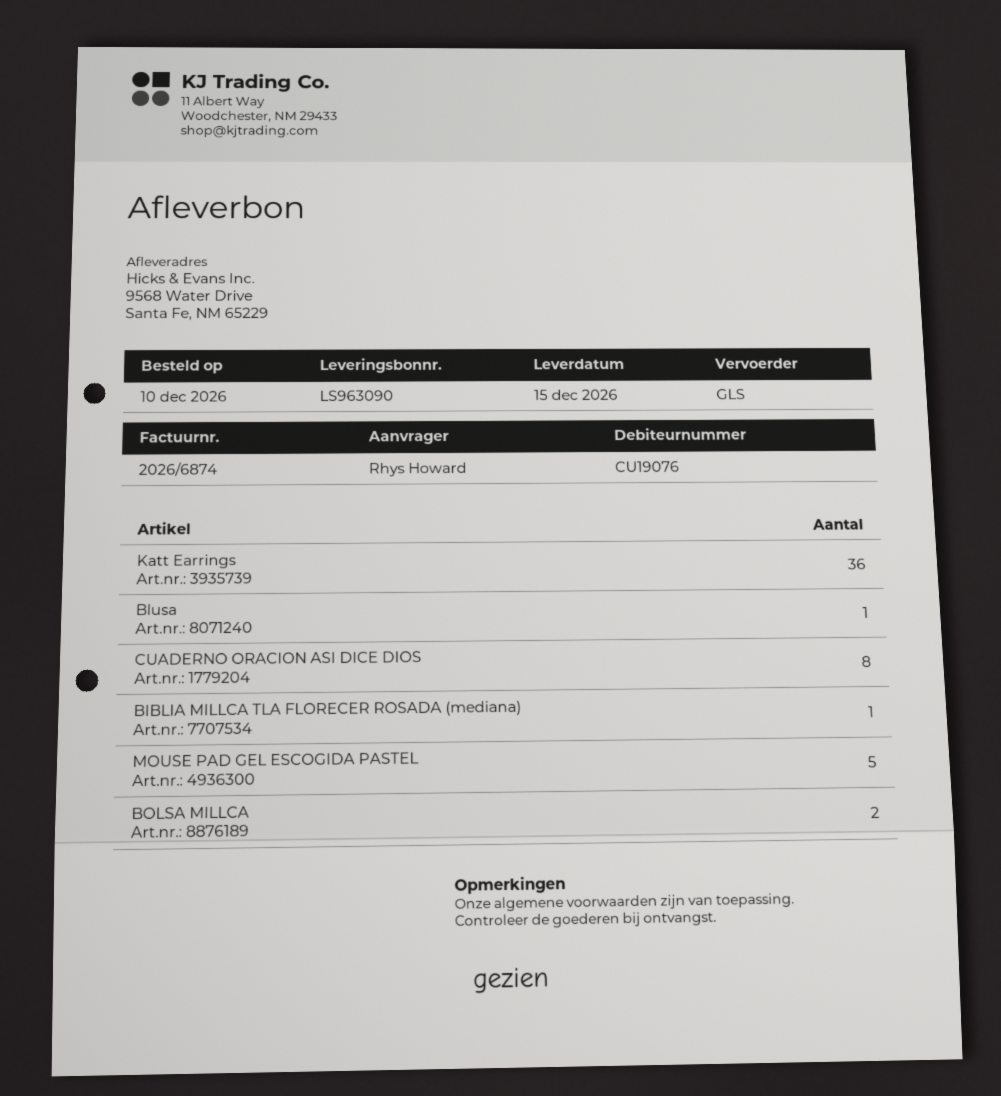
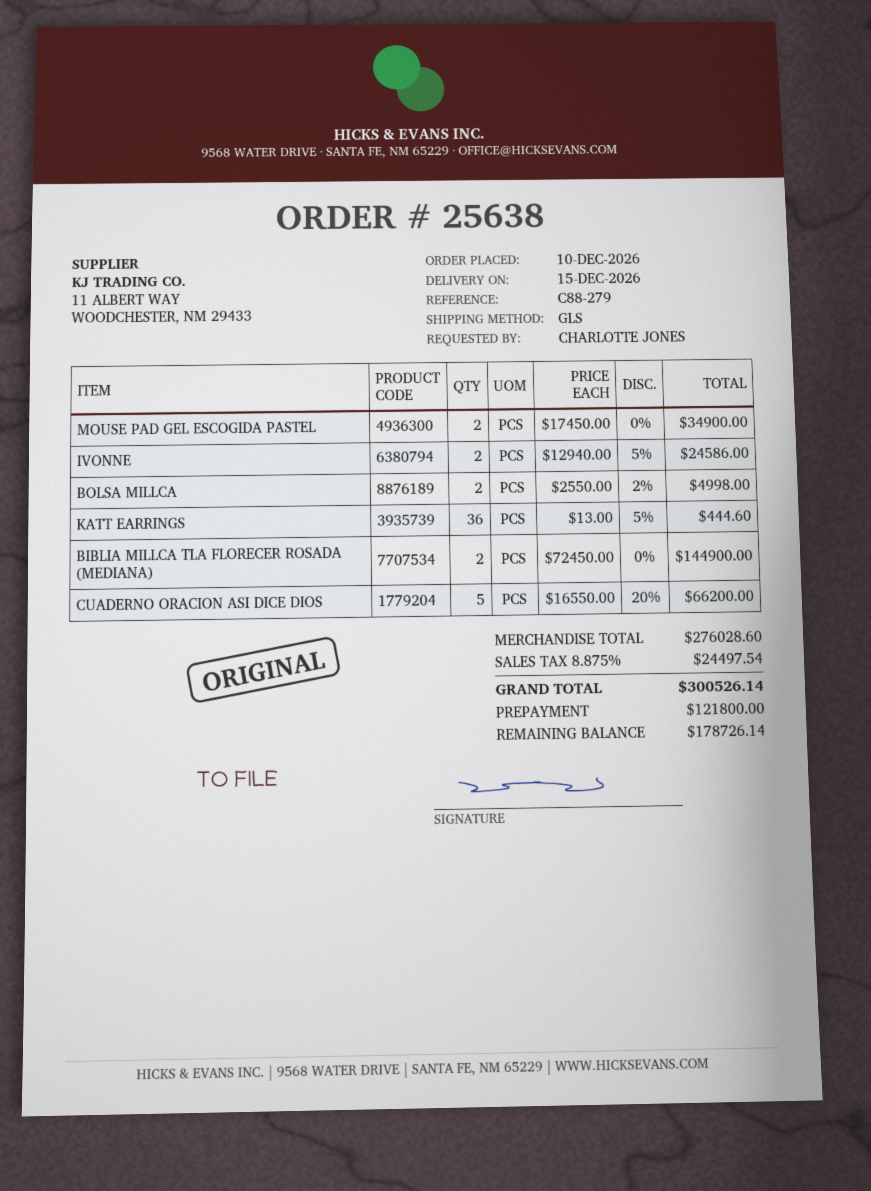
ordered by: Rhys Howard -> CHARLOTTE JONES
Blusa: 1 -> none
CUADERNO ORACION ASI DICE DIOS: 8 -> 5
BIBLIA MILLCA TLA FLORECER ROSADA (mediana): 1 -> 2
MOUSE PAD GEL ESCOGIDA PASTEL: 5 -> 2
IVONNE: none -> 2

